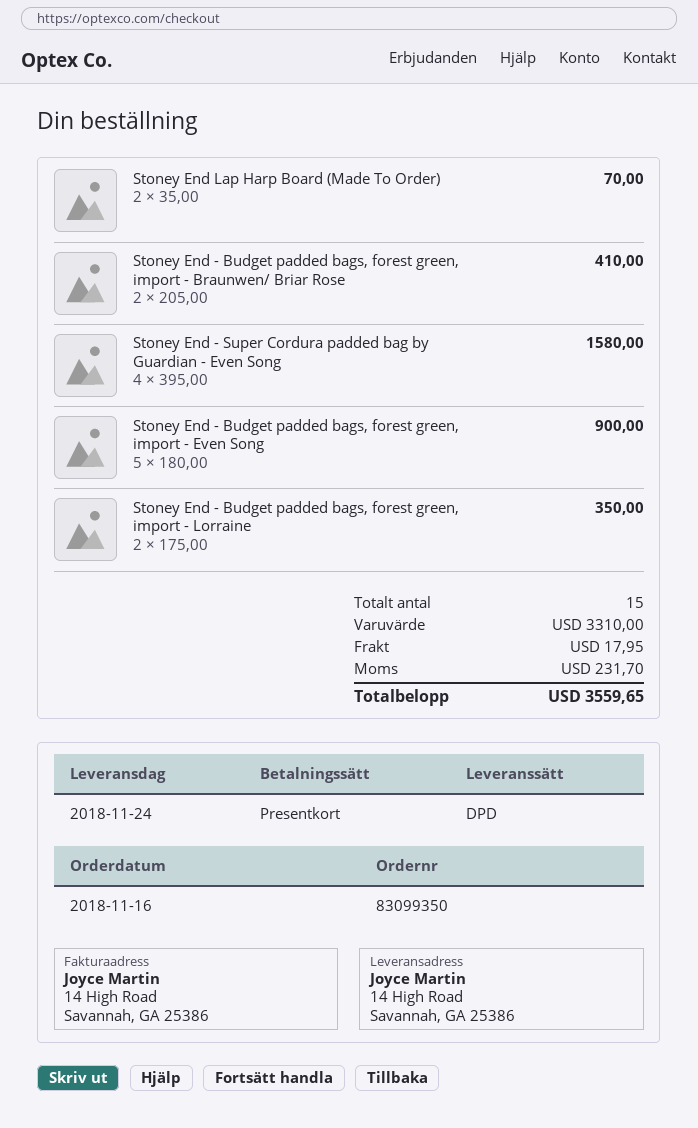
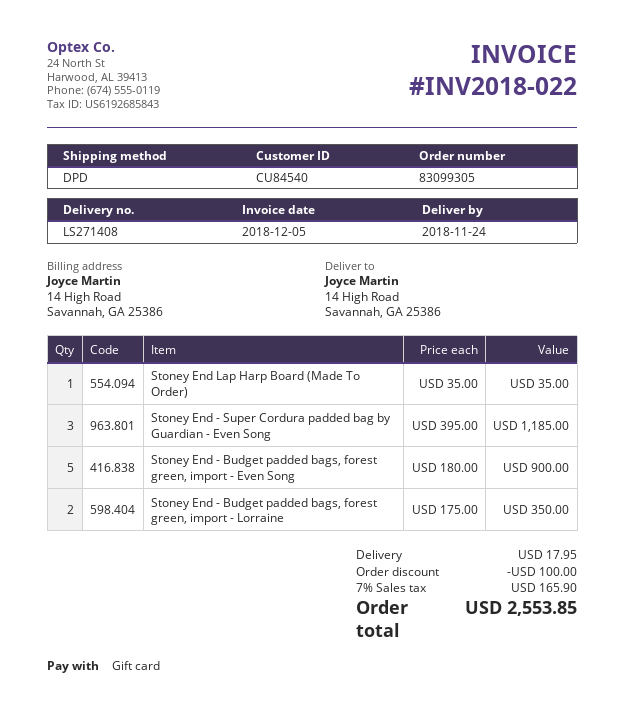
order number: 83099350 -> 83099305
Stoney End Lap Harp Board (Made To Order): 2 x 35.00 = 70.00 -> 1 x 35.00 = 35.00
Stoney End - Budget padded bags, forest green, import - Braunwen/ Briar Rose: 2 x 205.00 = 410.00 -> none
Stoney End - Super Cordura padded bag by Guardian - Even Song: 4 x 395.00 = 1580.00 -> 3 x 395.00 = 1185.00
discount: none -> 100.00
tax: 231.70 -> 165.90
total: 3559.65 -> 2553.85

